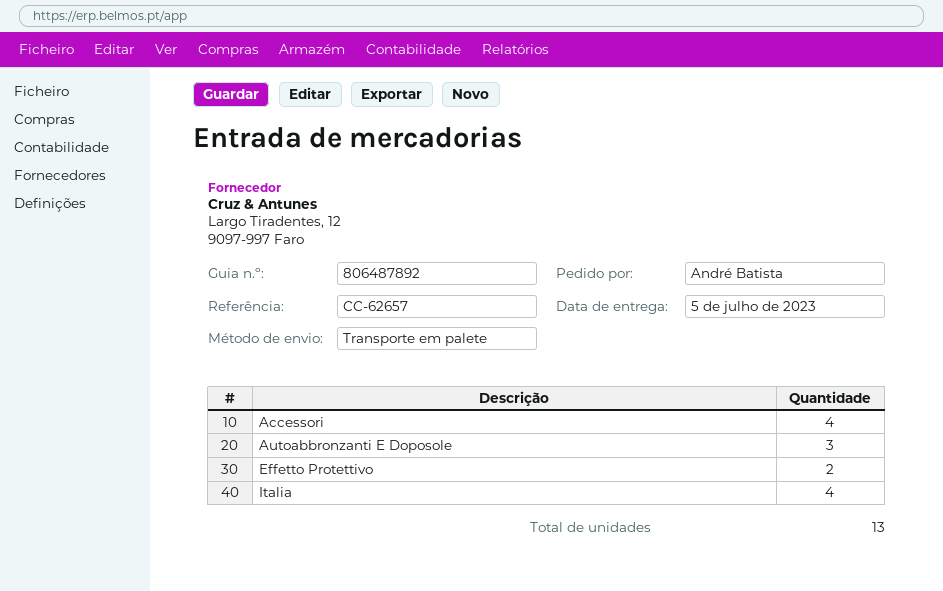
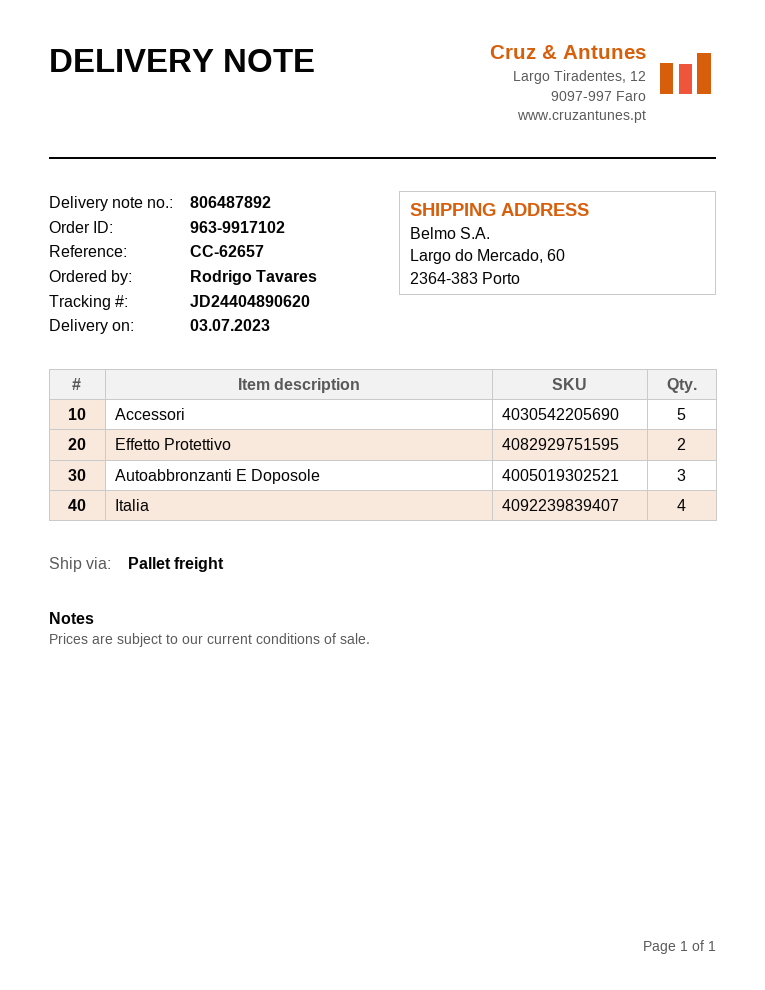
delivery date: 2023-07-05 -> 2023-07-03
ordered by: André Batista -> Rodrigo Tavares
Accessori: 4 -> 5

